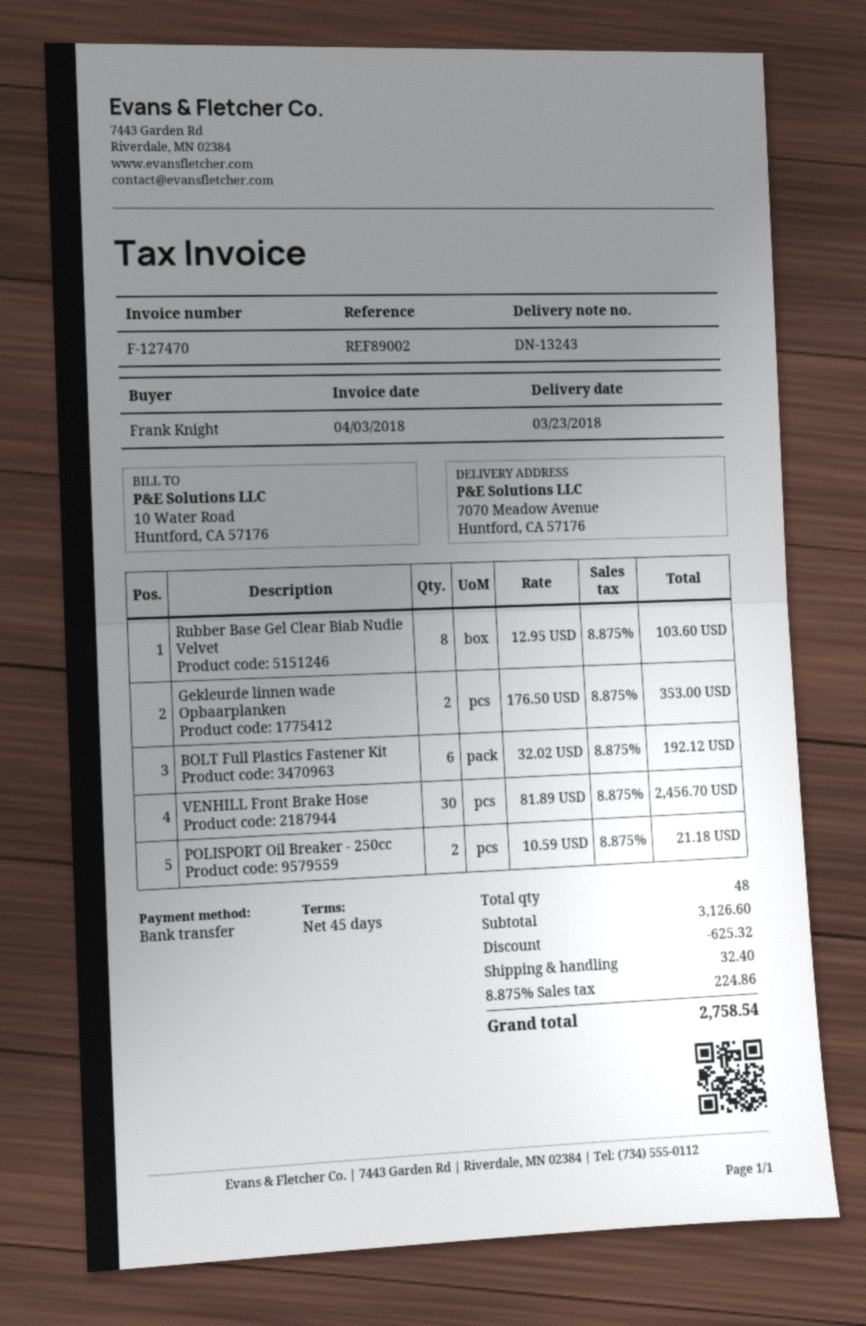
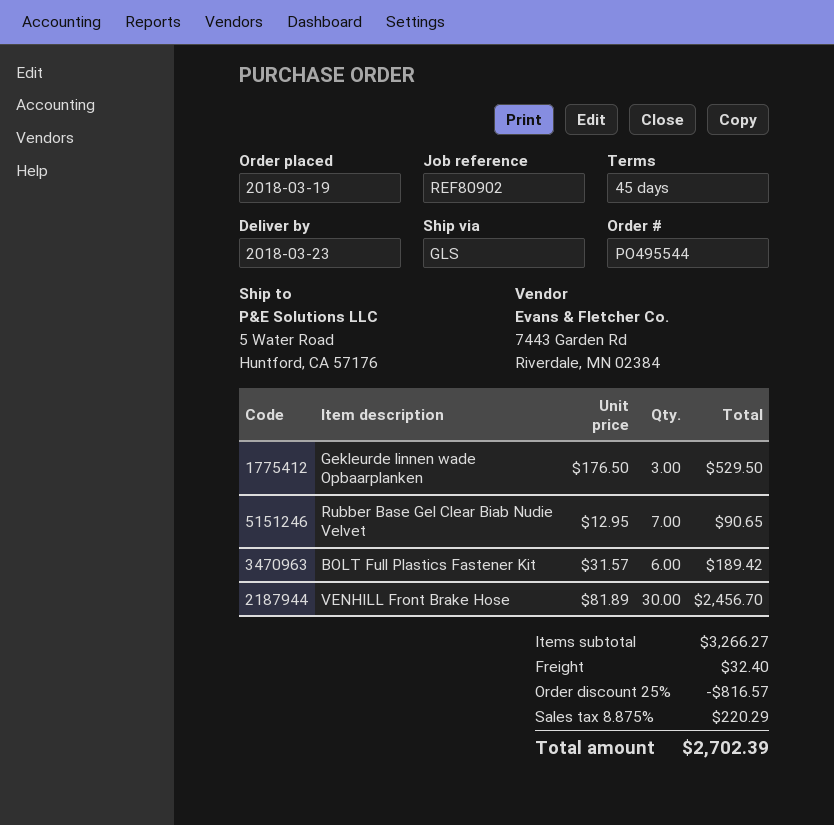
reference: REF89002 -> REF80902
ship to: 7070 Meadow Avenue, Huntford, CA 57176 -> 5 Water Road, Huntford, CA 57176
Rubber Base Gel Clear Biab Nudie Velvet: 8 x 12.95 = 103.60 -> 7 x 12.95 = 90.65
Gekleurde linnen wade Opbaarplanken: 2 x 176.50 = 353.00 -> 3 x 176.50 = 529.50
BOLT Full Plastics Fastener Kit: 6 x 32.02 = 192.12 -> 6 x 31.57 = 189.42
POLISPORT Oil Breaker - 250cc: 2 x 10.59 = 21.18 -> none
subtotal: 3126.60 -> 3266.27
discount: 625.32 -> 816.57
tax: 8.875% = 224.86 -> 8.875% = 220.29
total: 2758.54 -> 2702.39

